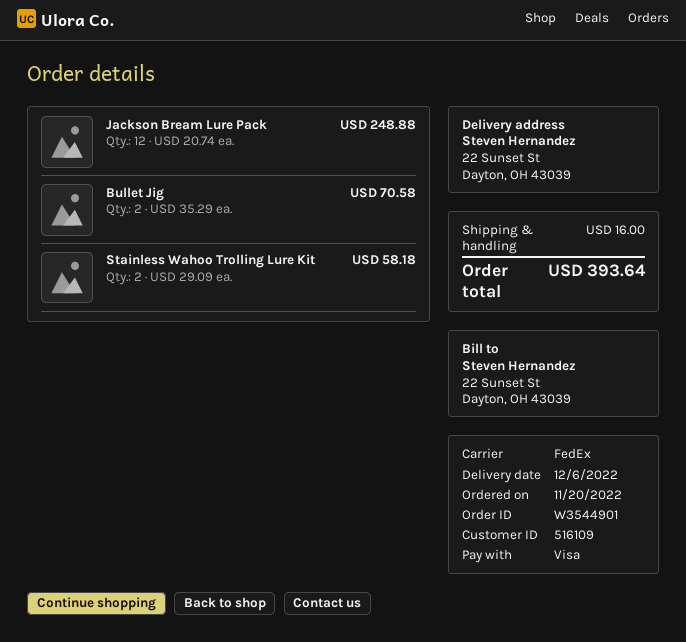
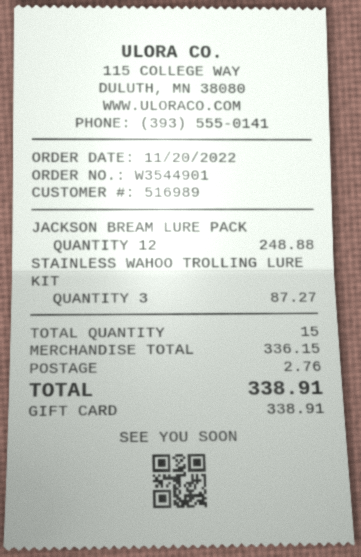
customer number: 516109 -> 516989
payment method: Visa -> gift card
Bullet Jig: 2 for 70.58 -> none
Stainless Wahoo Trolling Lure Kit: 2 for 58.18 -> 3 for 87.27
shipping: 16.00 -> 2.76
total: 393.64 -> 338.91

